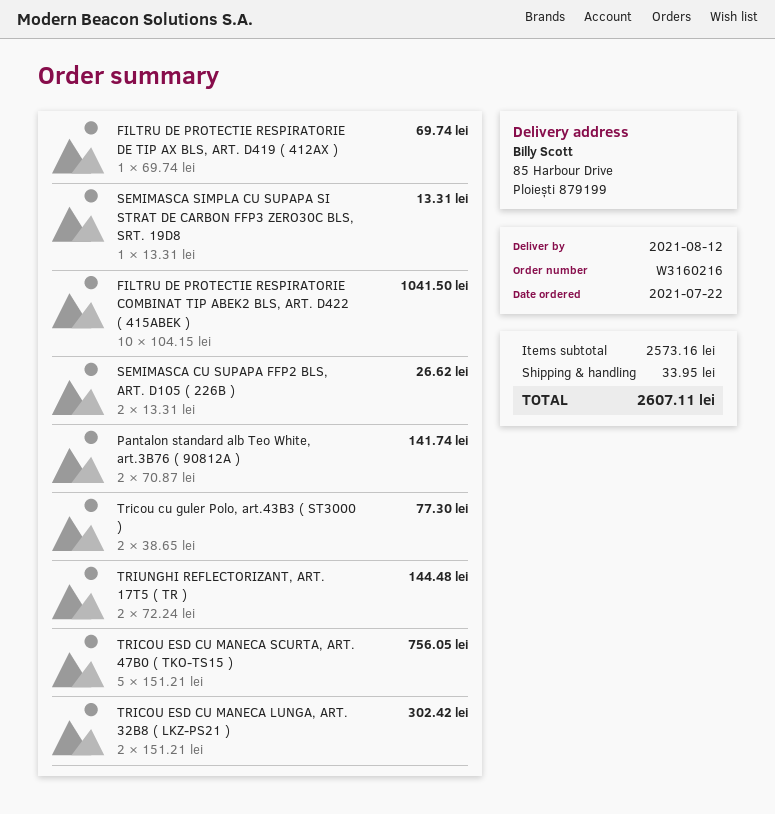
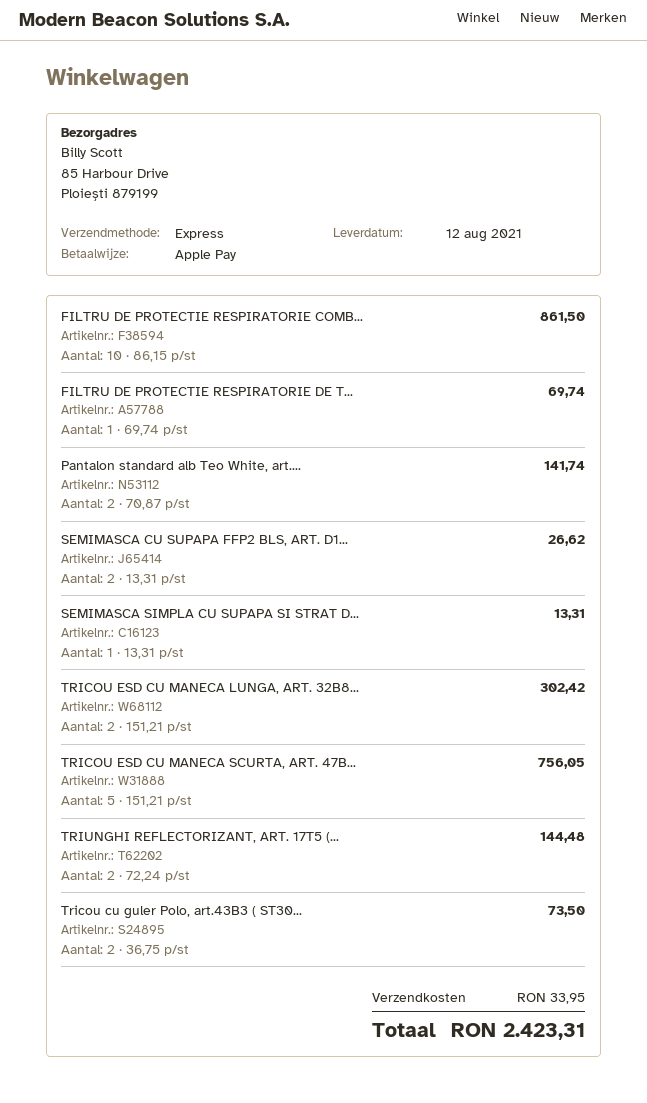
FILTRU DE PROTECTIE RESPIRATORIE COMBINAT TIP ABEK2 BLS, ART. D422 ( 415ABEK ): 10 x 104.15 = 1041.50 -> 10 x 86.15 = 861.50
Tricou cu guler Polo, art.43B3 ( ST3000 ): 2 x 38.65 = 77.30 -> 2 x 36.75 = 73.50
total: 2607.11 -> 2423.31

